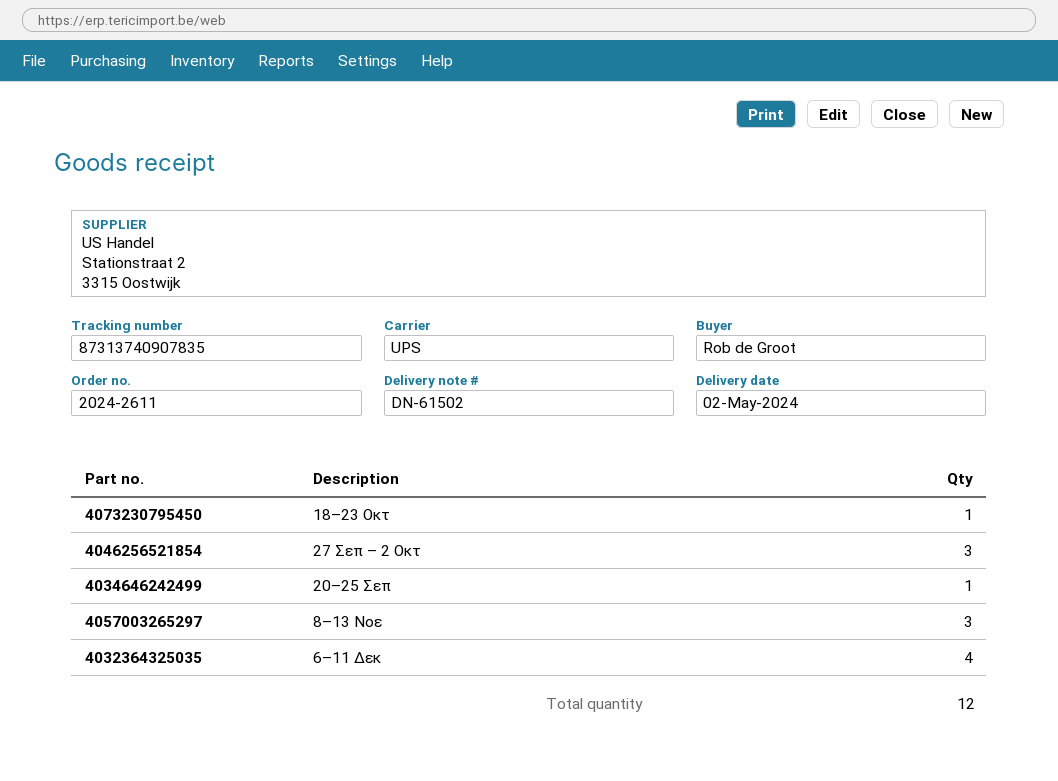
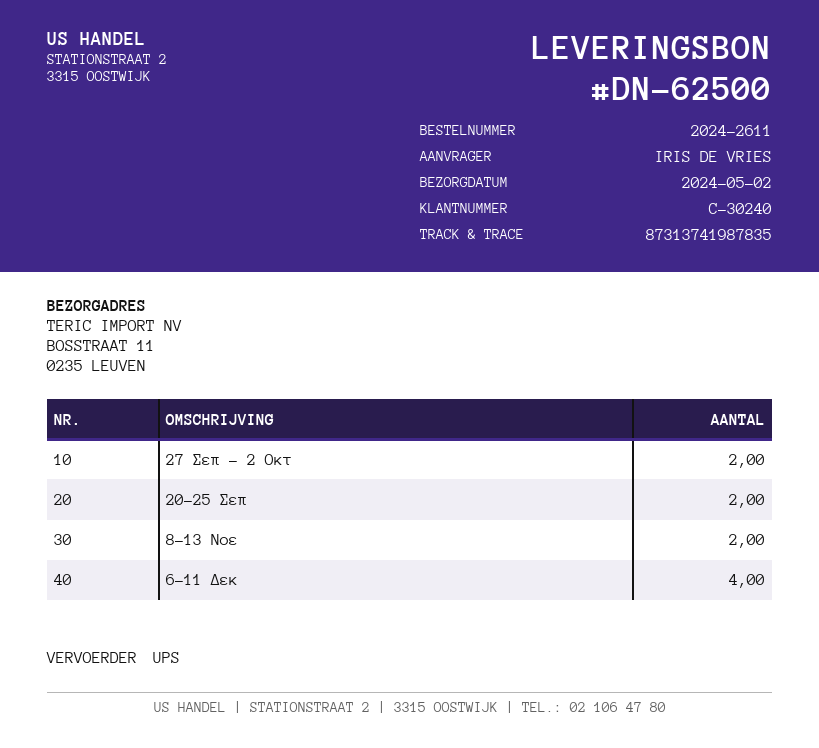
delivery note number: DN-61502 -> DN-62500
ordered by: Rob de Groot -> IRIS DE VRIES
tracking number: 87313740907835 -> 87313741987835
18–23 Οκτ: 1 -> none
27 Σεπ – 2 Οκτ: 3 -> 2
20–25 Σεπ: 1 -> 2
8–13 Νοε: 3 -> 2

